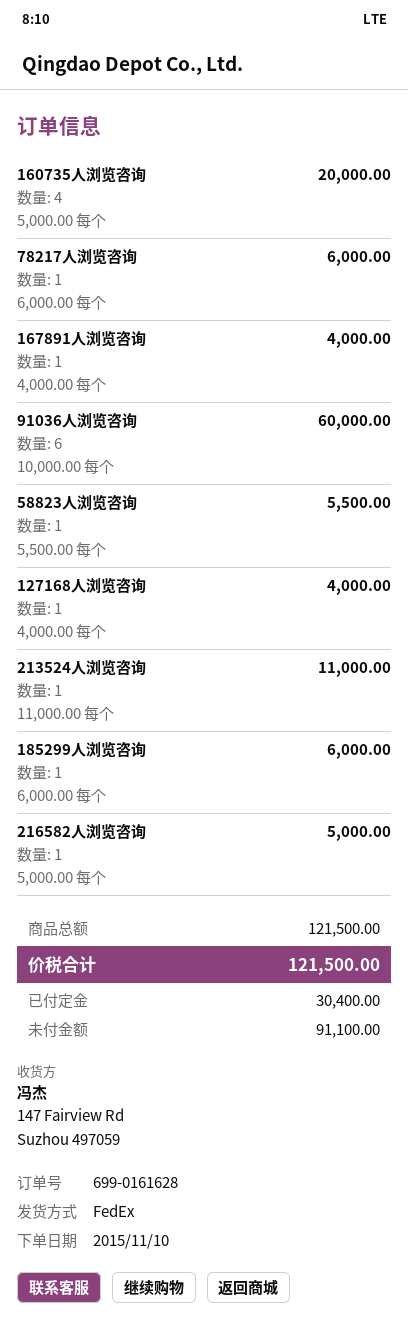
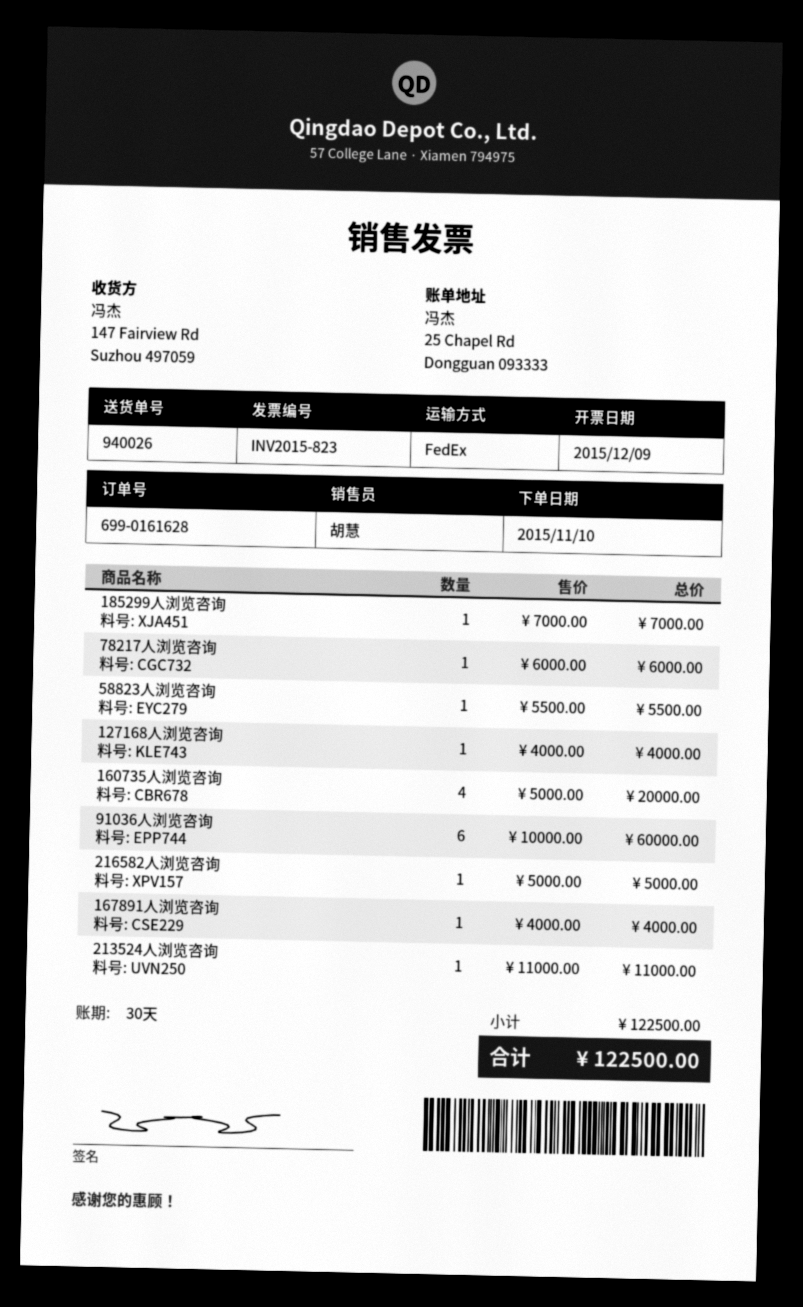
185299人浏览咨询: 1 x 6000.00 = 6000.00 -> 1 x 7000.00 = 7000.00
subtotal: 121500.00 -> 122500.00
total: 121500.00 -> 122500.00

